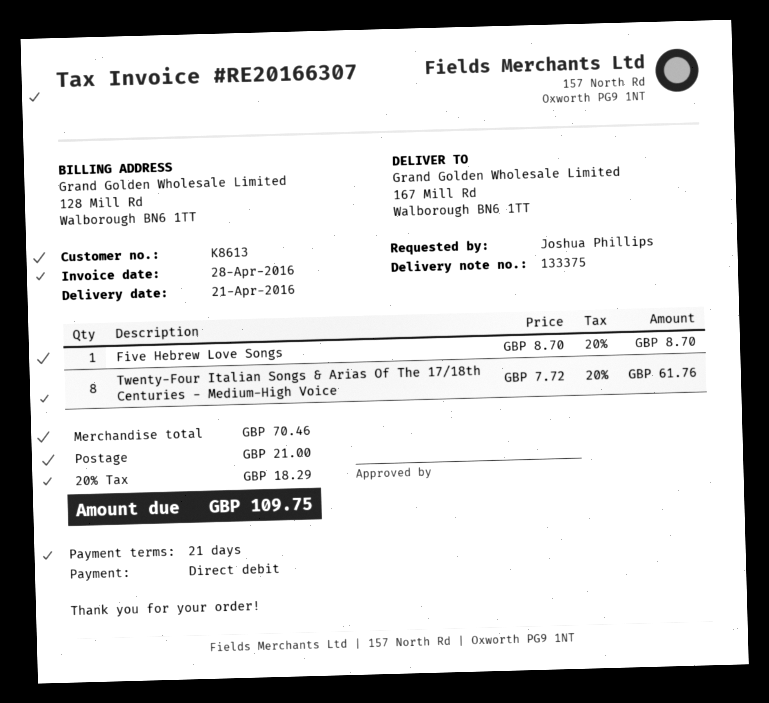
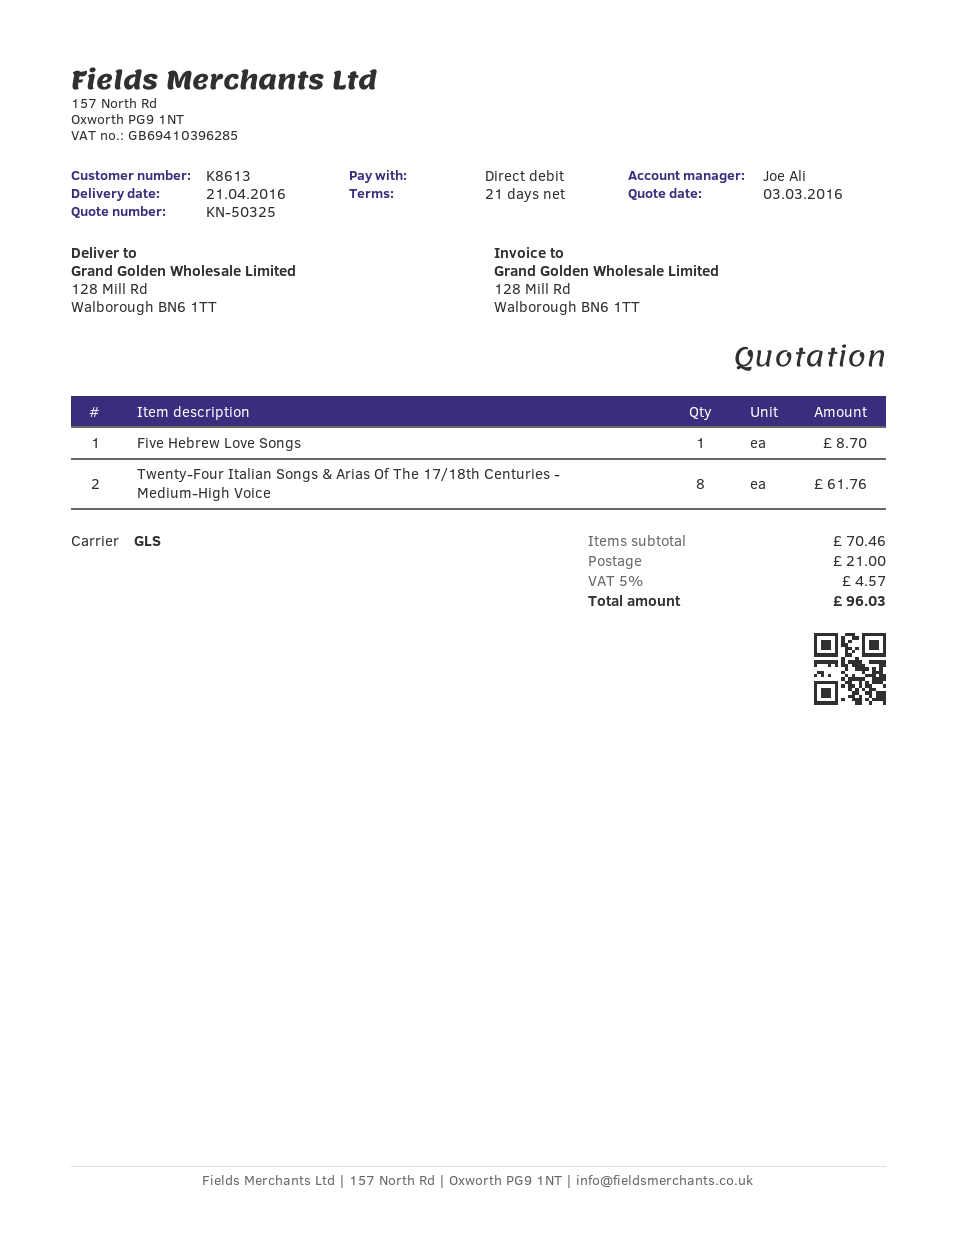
ship to: 167 Mill Rd, Walborough BN6 1TT -> 128 Mill Rd, Walborough BN6 1TT
tax: 20% = 18.29 -> 5% = 4.57
total: 109.75 -> 96.03

